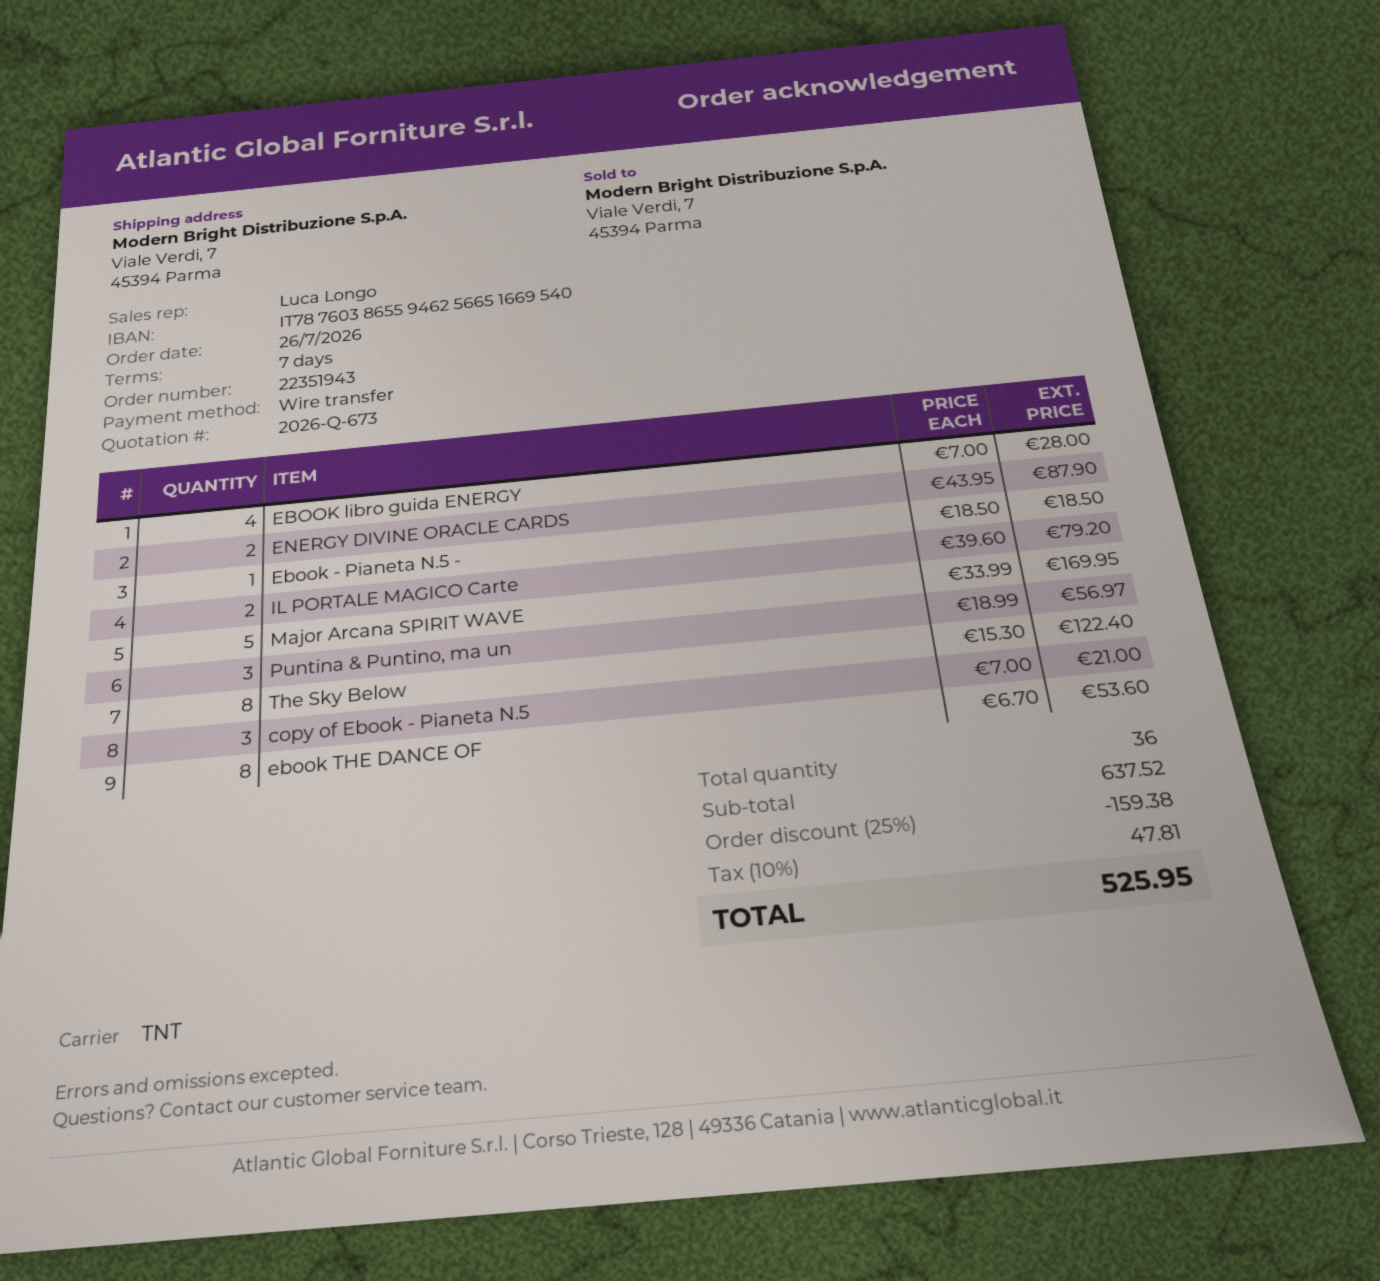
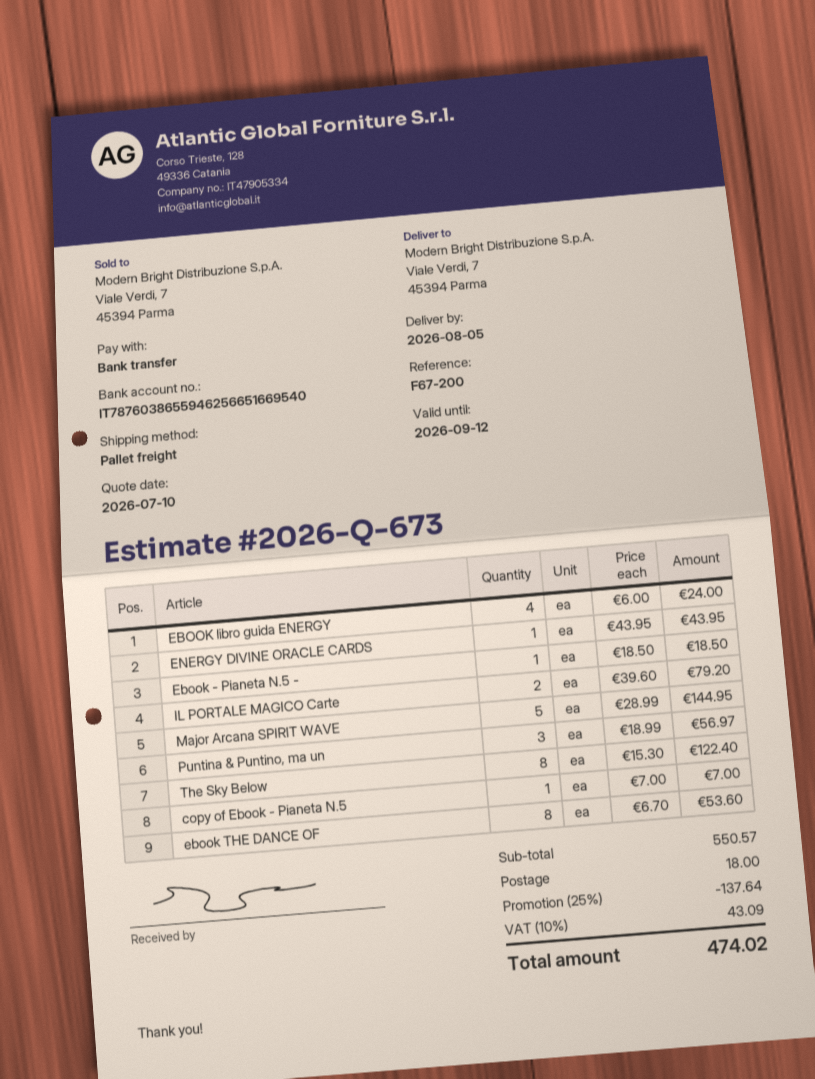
shipping method: TNT -> pallet freight
EBOOK libro guida ENERGY: 4 x 7.00 = 28.00 -> 4 x 6.00 = 24.00
ENERGY DIVINE ORACLE CARDS: 2 x 43.95 = 87.90 -> 1 x 43.95 = 43.95
Major Arcana SPIRIT WAVE: 5 x 33.99 = 169.95 -> 5 x 28.99 = 144.95
copy of Ebook - Pianeta N.5: 3 x 7.00 = 21.00 -> 1 x 7.00 = 7.00
subtotal: 637.52 -> 550.57
discount: 25% = 159.38 -> 25% = 137.64
shipping: none -> 18.00
tax: 10% = 47.81 -> 10% = 43.09
total: 525.95 -> 474.02

